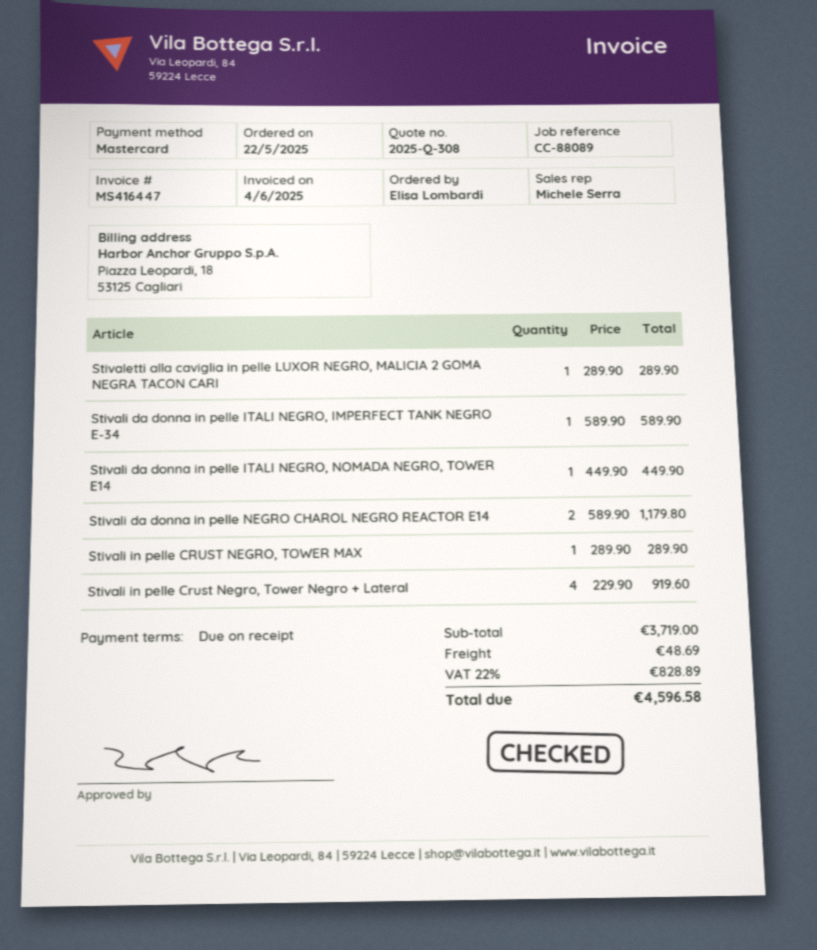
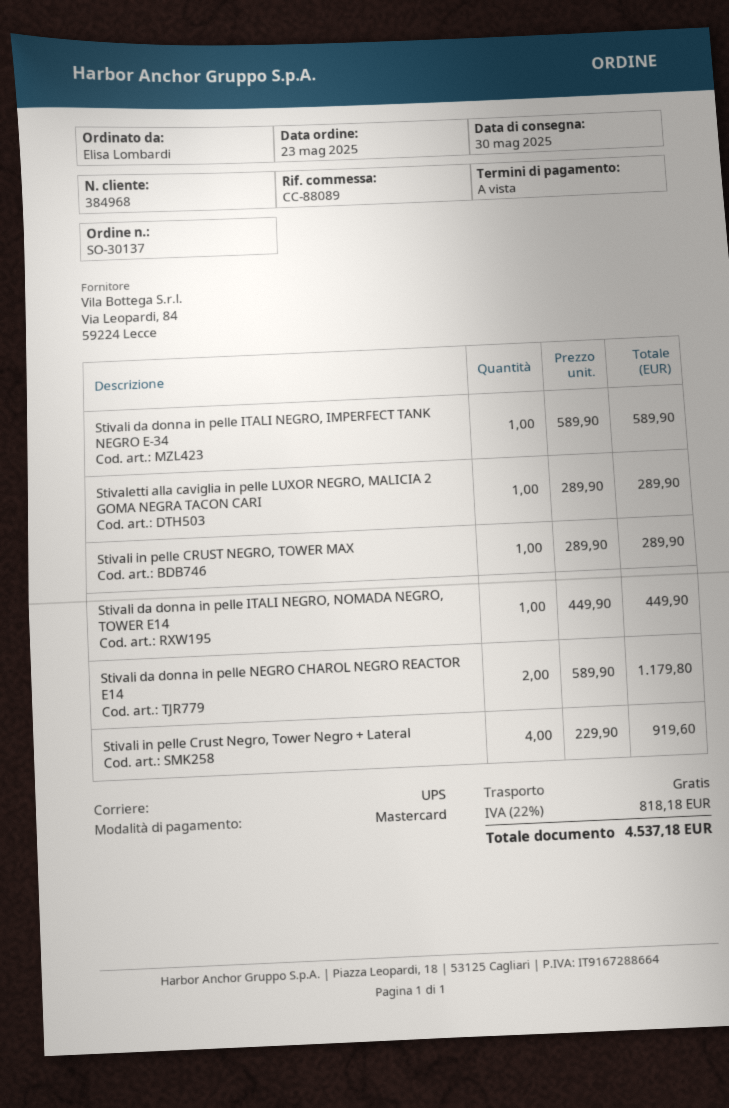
order date: 2025-05-22 -> 2025-05-23
shipping: 48.69 -> 0.00
tax: 22% = 828.89 -> 22% = 818.18
total: 4596.58 -> 4537.18

